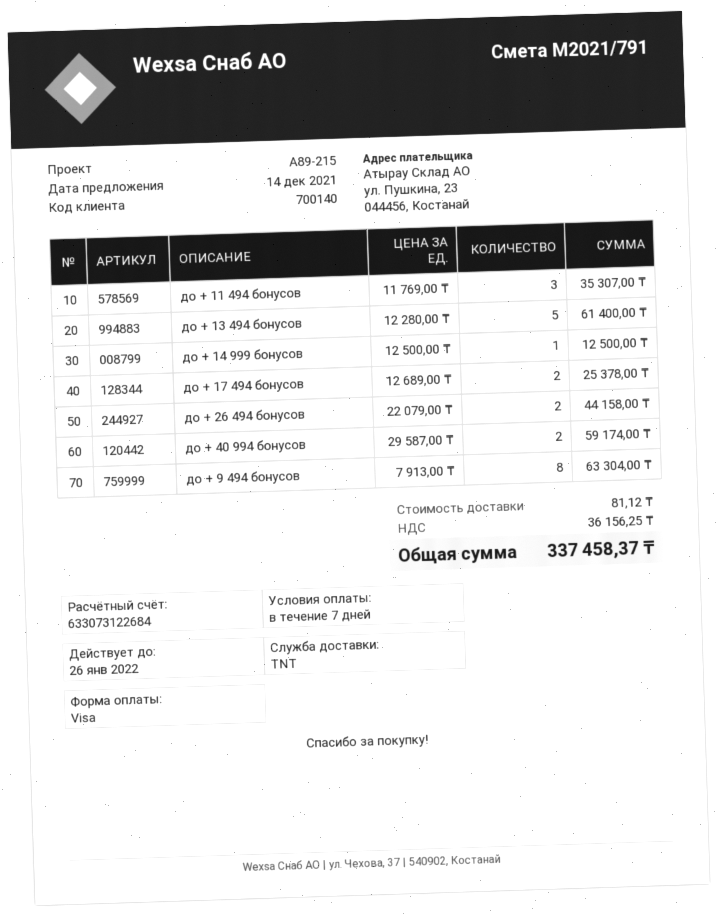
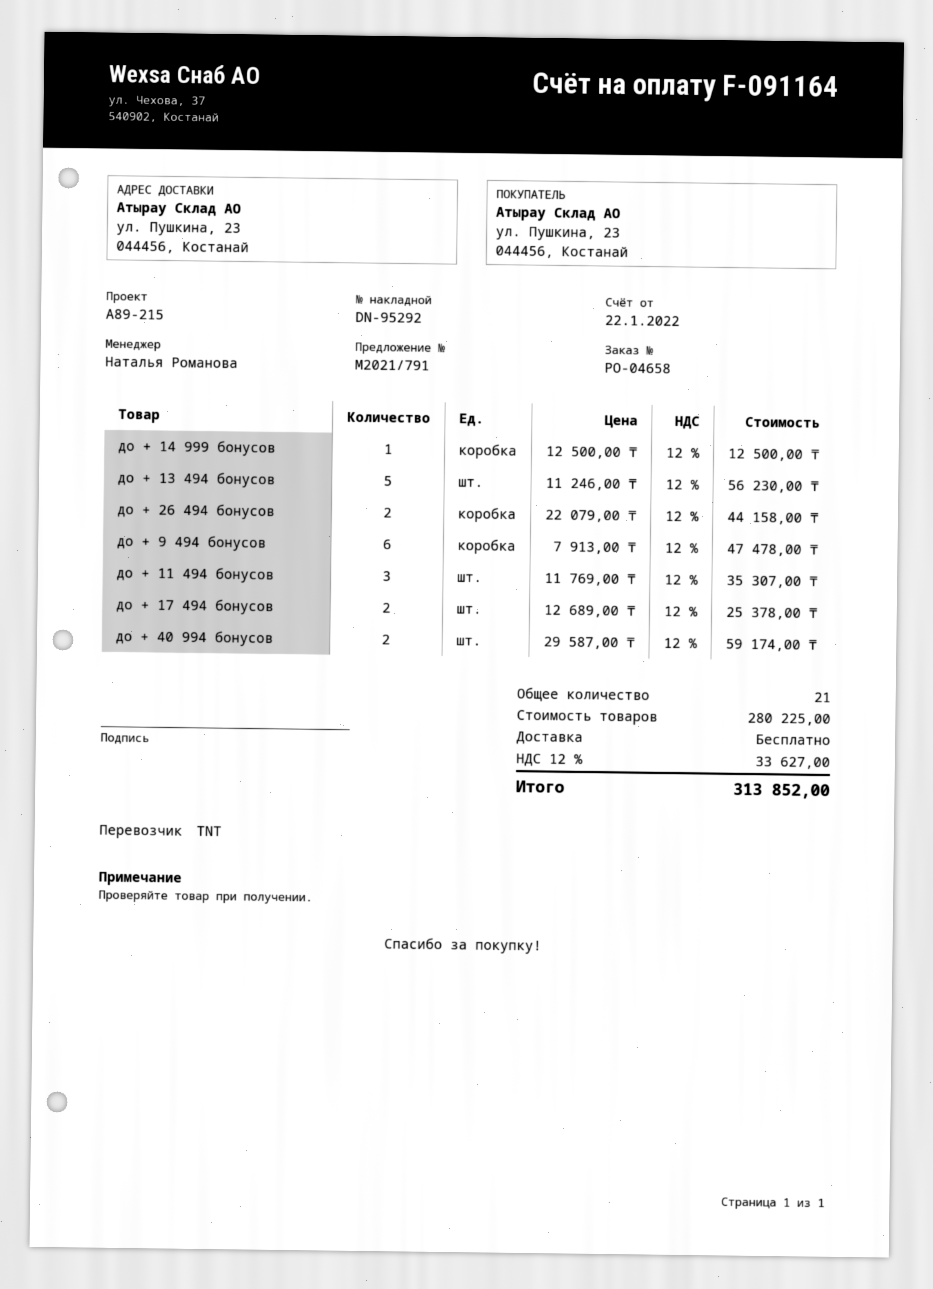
до + 13 494 бонусов: 5 x 12280.00 = 61400.00 -> 5 x 11246.00 = 56230.00
до + 9 494 бонусов: 8 x 7913.00 = 63304.00 -> 6 x 7913.00 = 47478.00
shipping: 81.12 -> 0.00
tax: 36156.25 -> 33627.00
total: 337458.37 -> 313852.00

